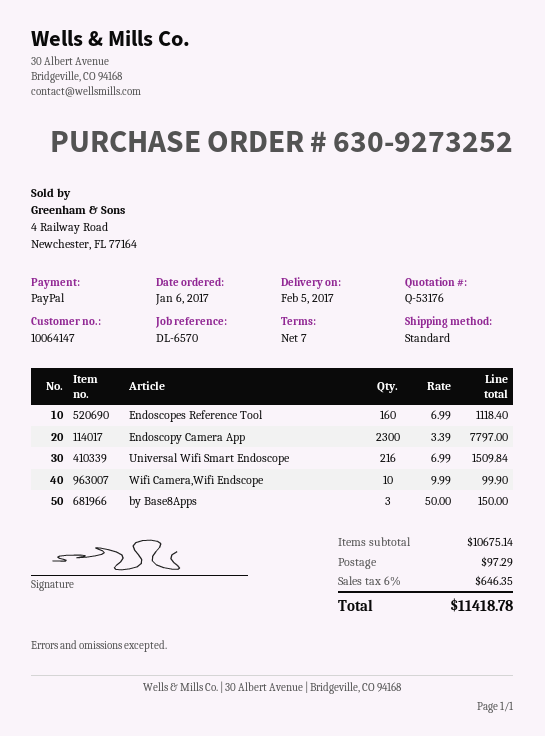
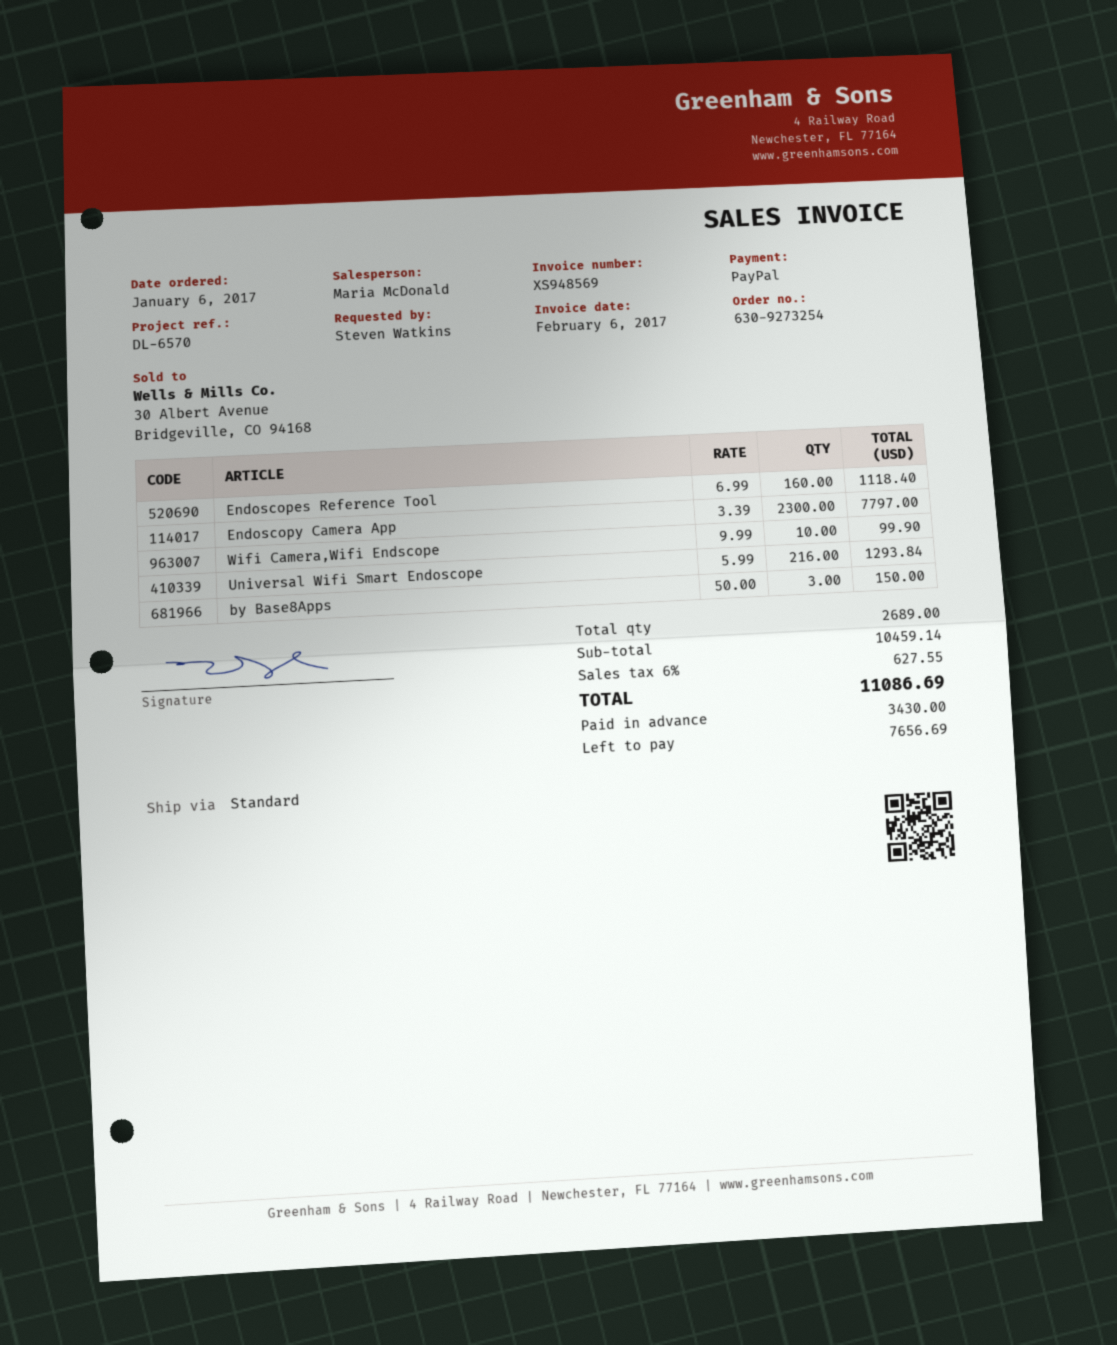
order number: 630-9273252 -> 630-9273254
Universal Wifi Smart Endoscope: 216 x 6.99 = 1509.84 -> 216 x 5.99 = 1293.84
subtotal: 10675.14 -> 10459.14
shipping: 97.29 -> none
tax: 6% = 646.35 -> 6% = 627.55
total: 11418.78 -> 11086.69

